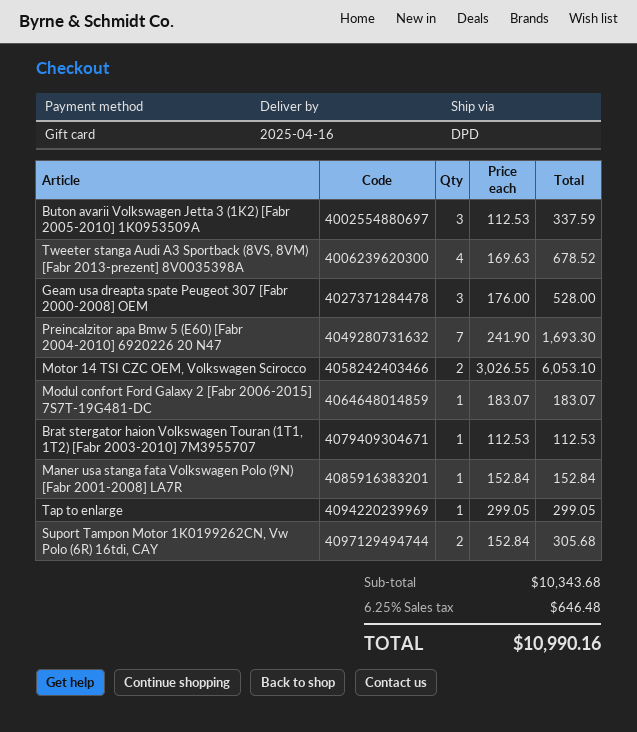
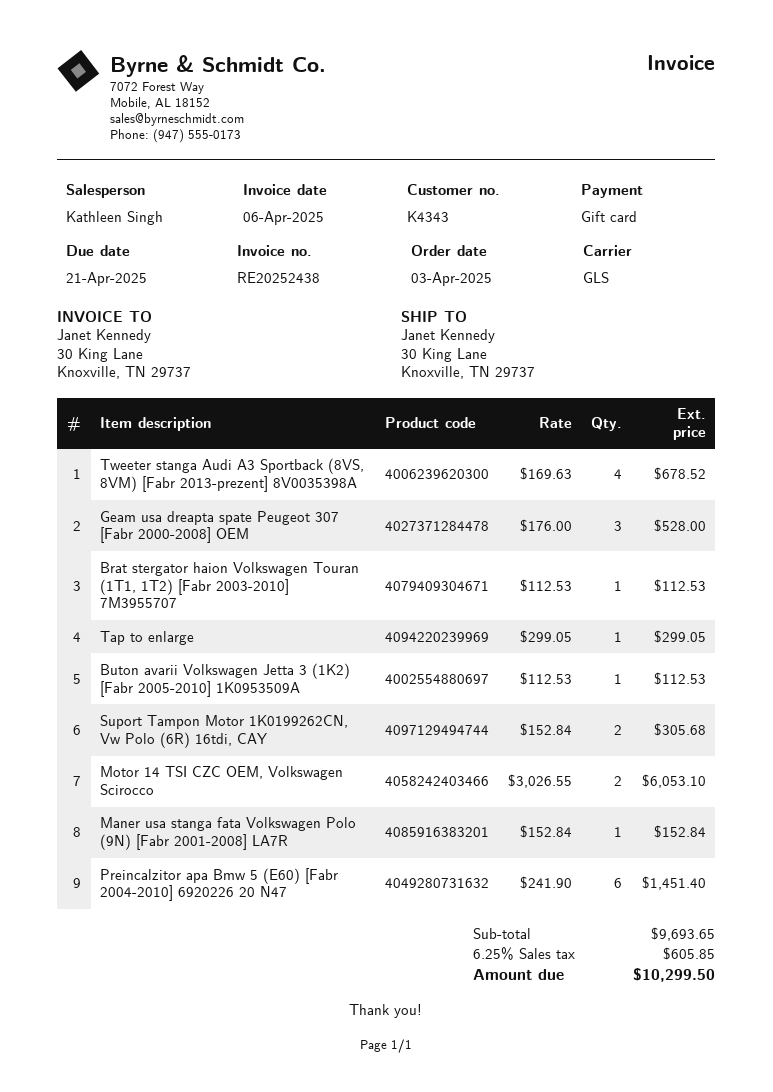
shipping method: DPD -> GLS
Buton avarii Volkswagen Jetta 3 (1K2) [Fabr 2005-2010] 1K0953509A: 3 x 112.53 = 337.59 -> 1 x 112.53 = 112.53
Preincalzitor apa Bmw 5 (E60) [Fabr 2004-2010] 6920226 20 N47: 7 x 241.90 = 1693.30 -> 6 x 241.90 = 1451.40
Modul confort Ford Galaxy 2 [Fabr 2006-2015] 7S7T-19G481-DC: 1 x 183.07 = 183.07 -> none
subtotal: 10343.68 -> 9693.65
tax: 6.25% = 646.48 -> 6.25% = 605.85
total: 10990.16 -> 10299.50

